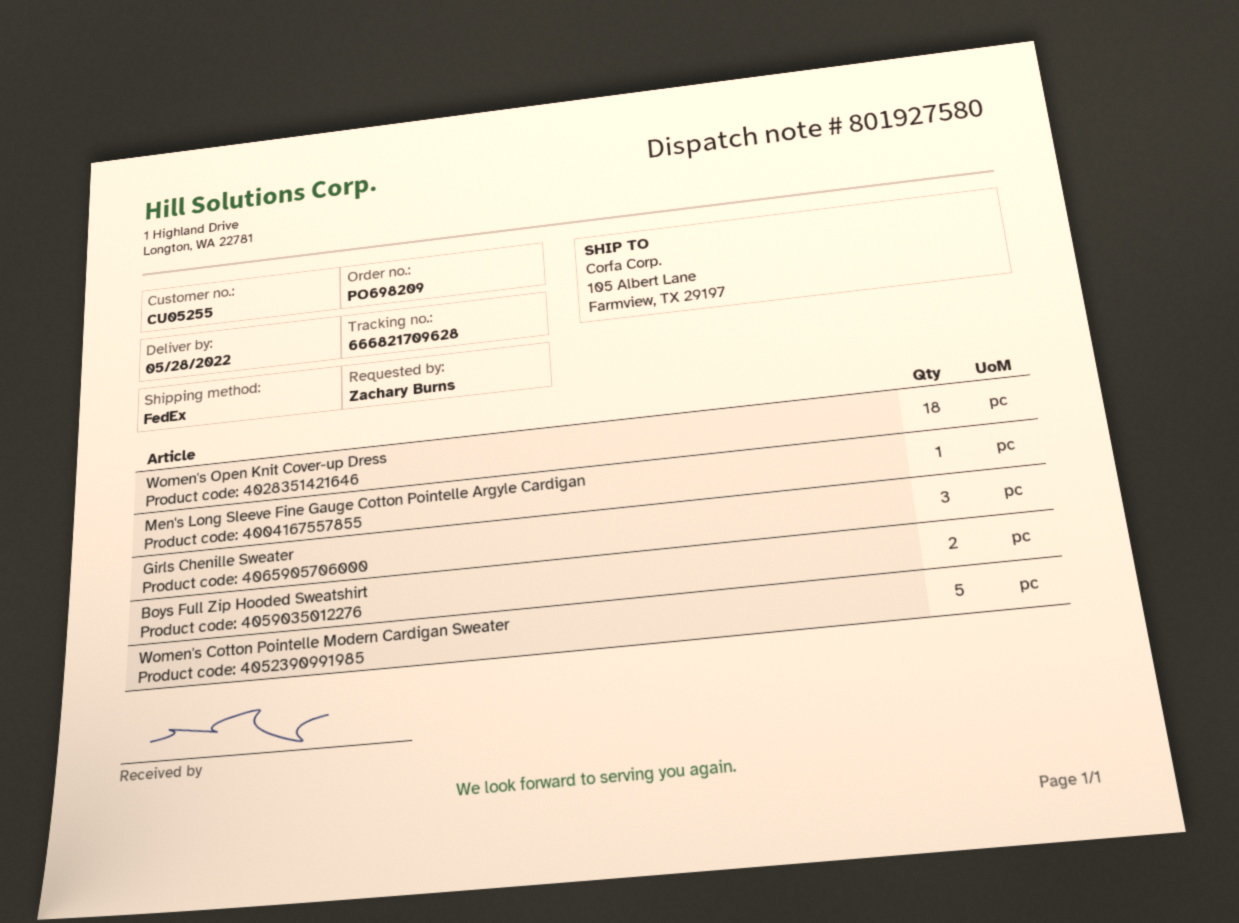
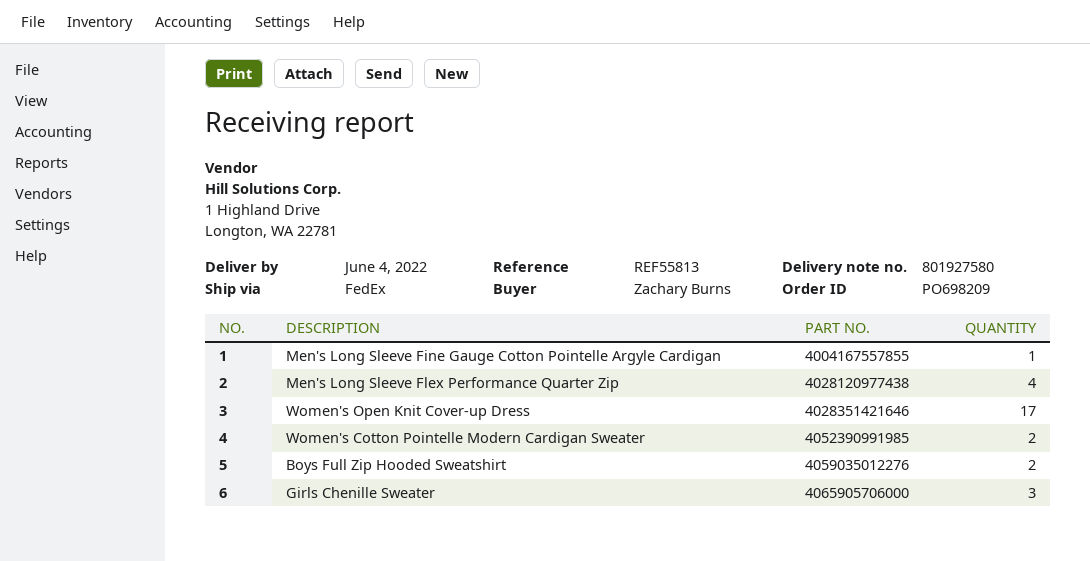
delivery date: 2022-05-28 -> 2022-06-04
Women's Open Knit Cover-up Dress: 18 -> 17
Women's Cotton Pointelle Modern Cardigan Sweater: 5 -> 2
Men's Long Sleeve Flex Performance Quarter Zip: none -> 4

